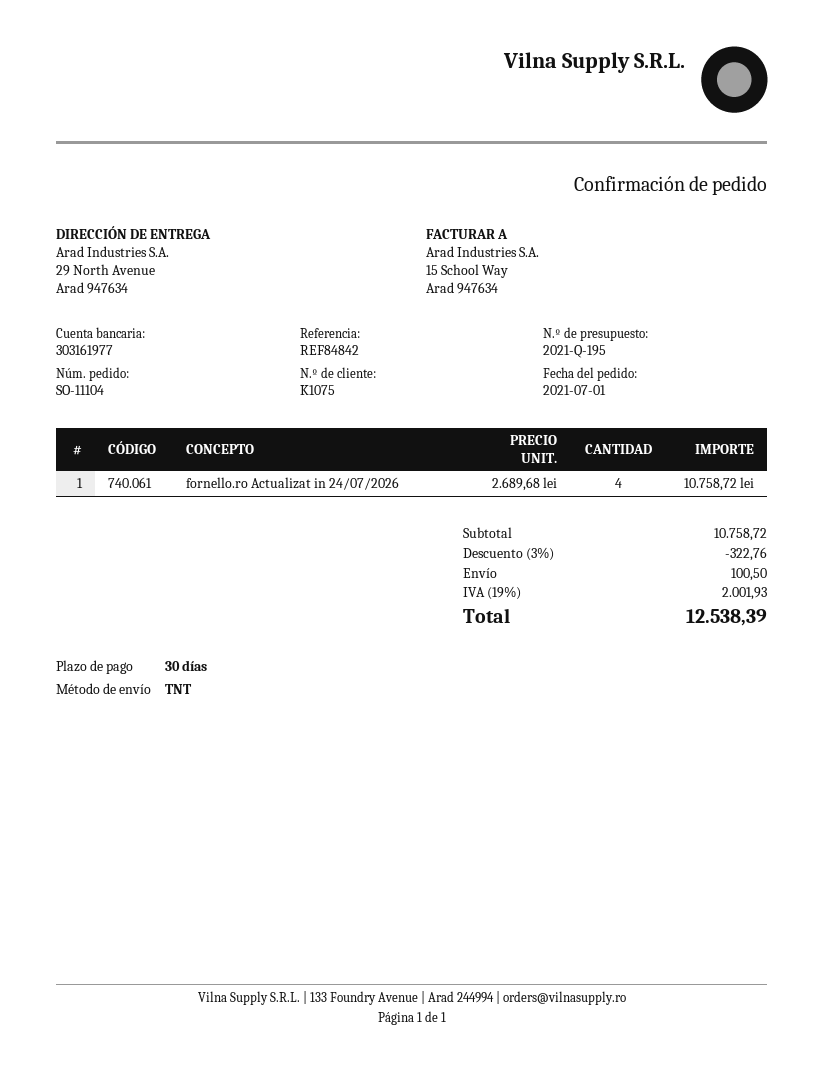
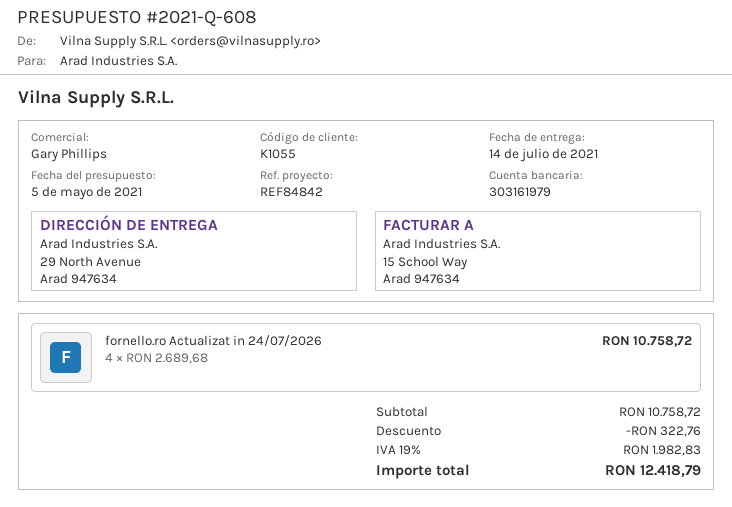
quote number: 2021-Q-195 -> 2021-Q-608
customer number: K1075 -> K1055
bank account: 303161977 -> 303161979
shipping: 100.50 -> none
tax: 19% = 2001.93 -> 19% = 1982.83
total: 12538.39 -> 12418.79

